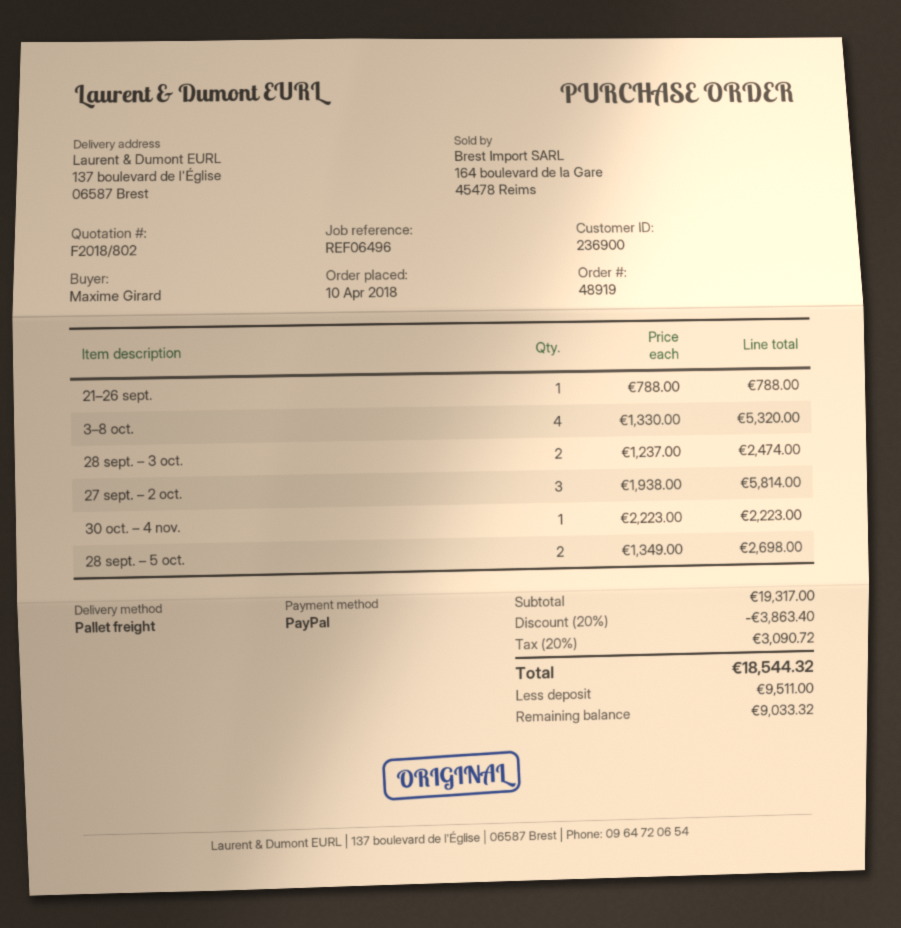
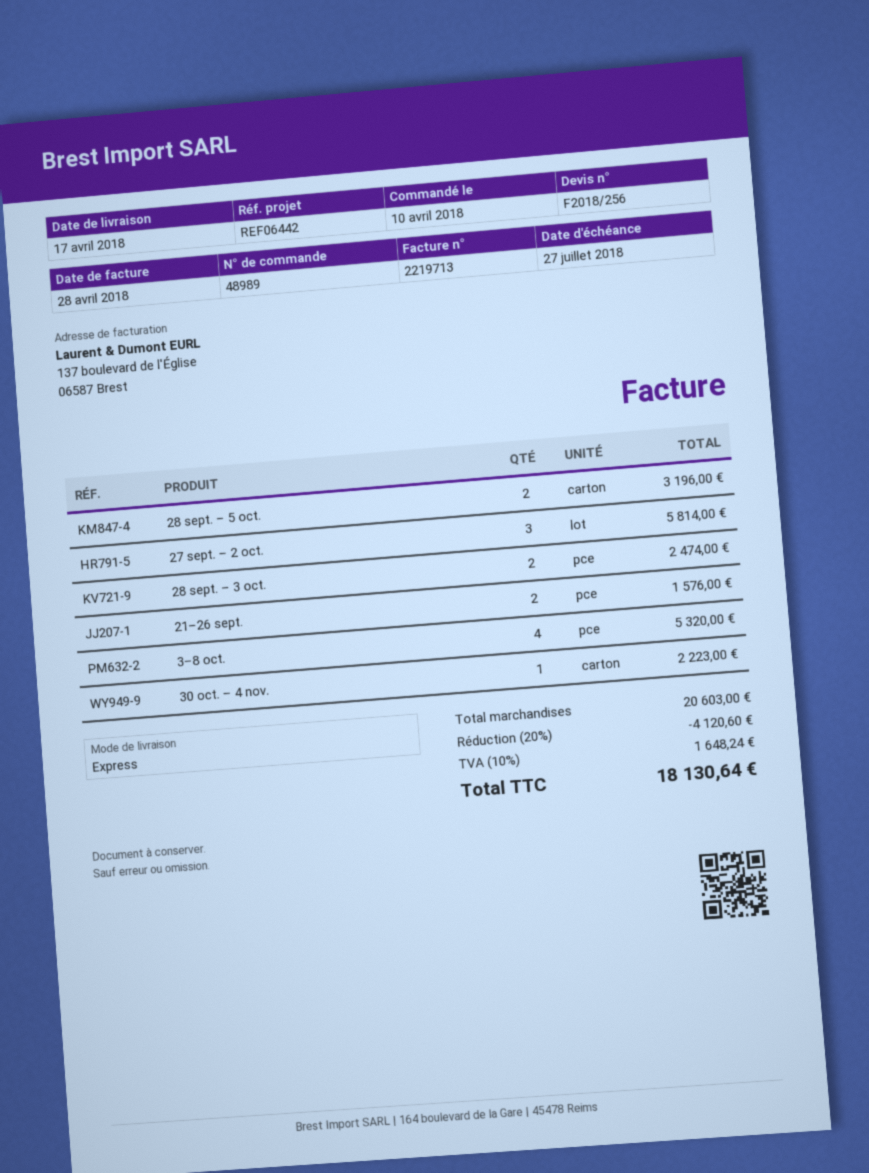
quote number: F2018/802 -> F2018/256
order number: 48919 -> 48989
reference: REF06496 -> REF06442
shipping method: pallet freight -> express
21–26 sept.: 1 for 788.00 -> 2 for 1576.00
28 sept. – 5 oct.: 2 for 2698.00 -> 2 for 3196.00
subtotal: 19317.00 -> 20603.00
discount: 20% = 3863.40 -> 20% = 4120.60
tax: 20% = 3090.72 -> 10% = 1648.24
total: 18544.32 -> 18130.64

